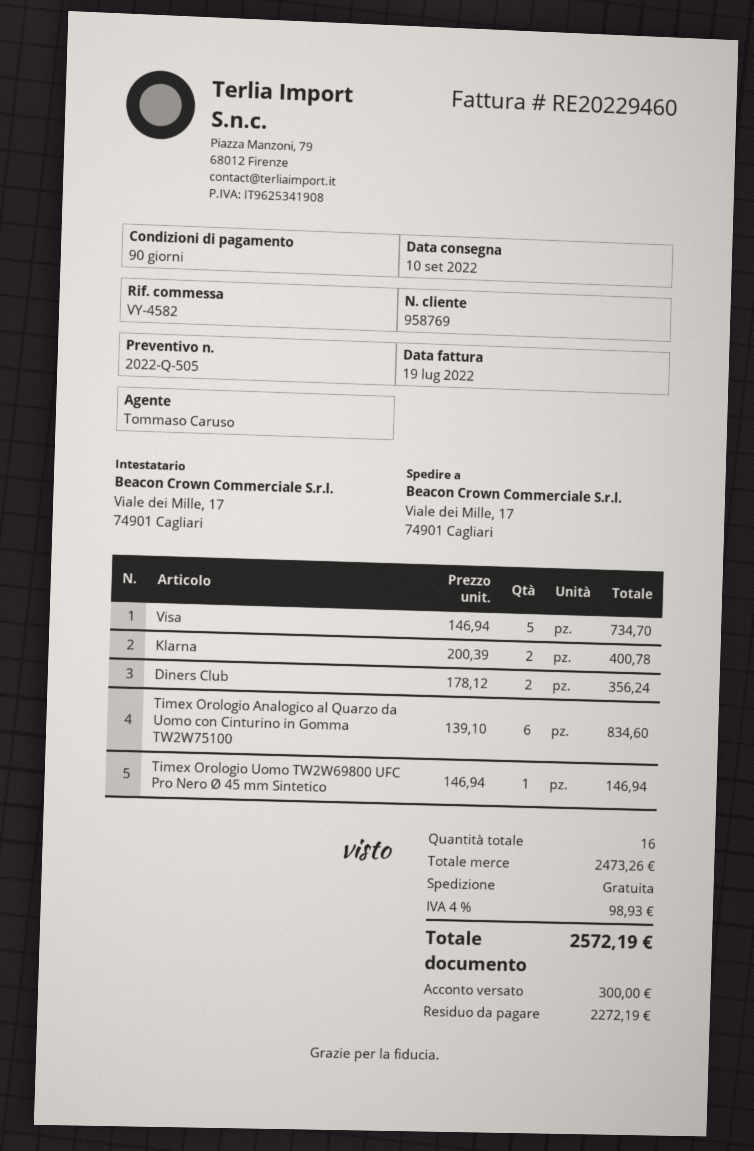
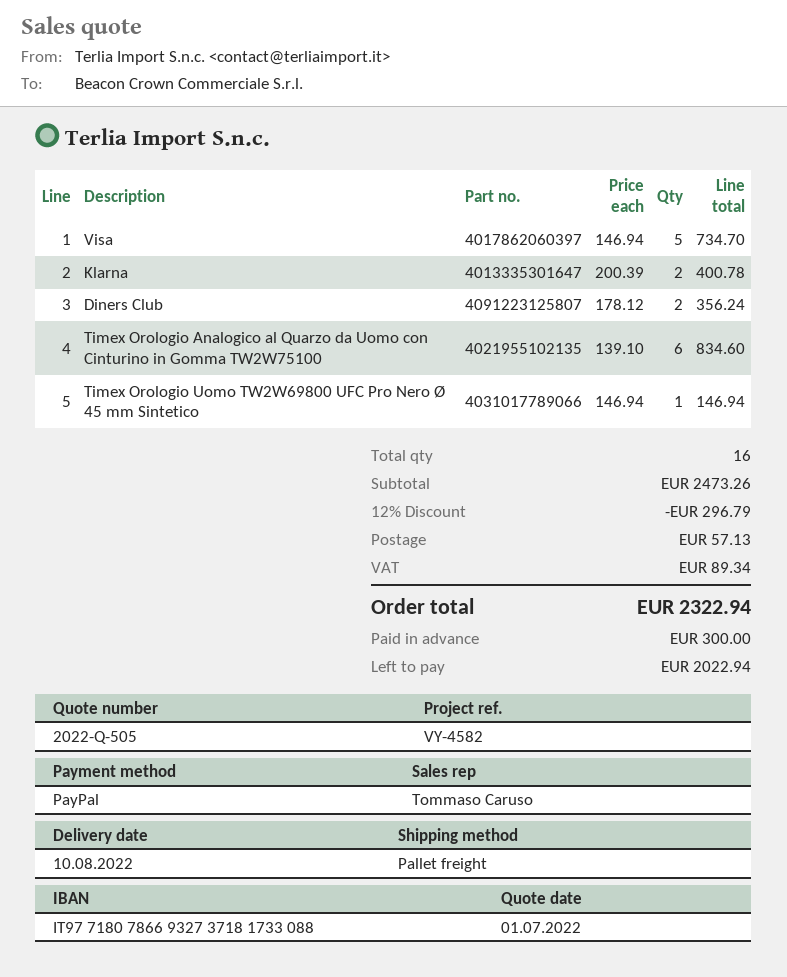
delivery date: 2022-09-10 -> 2022-08-10
discount: none -> 12% = 296.79
shipping: 0.00 -> 57.13
tax: 98.93 -> 89.34
total: 2572.19 -> 2322.94
balance: 2272.19 -> 2022.94

